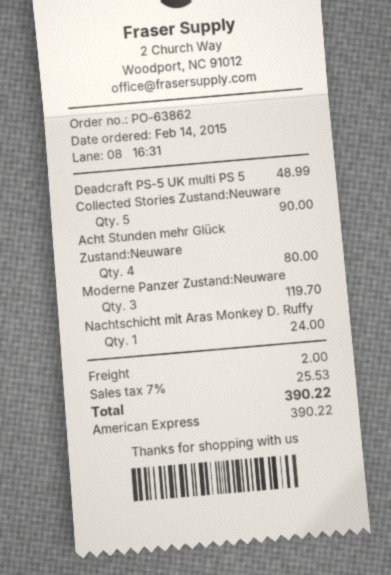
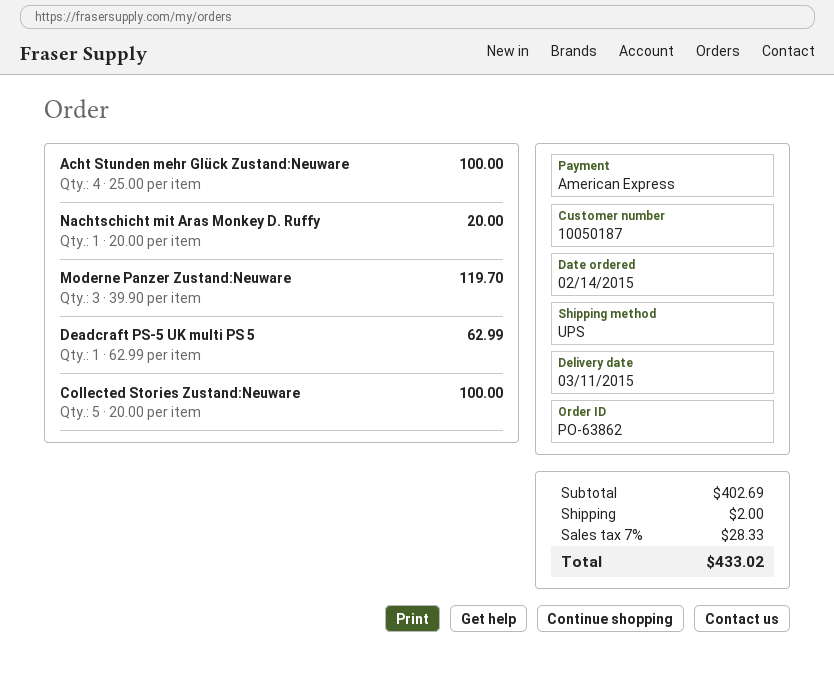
Deadcraft PS-5 UK multi PS 5: 1 for 48.99 -> 1 for 62.99
Collected Stories Zustand:Neuware: 5 for 90.00 -> 5 for 100.00
Acht Stunden mehr Glück Zustand:Neuware: 4 for 80.00 -> 4 for 100.00
Nachtschicht mit Aras Monkey D. Ruffy: 1 for 24.00 -> 1 for 20.00
tax: 7% = 25.53 -> 7% = 28.33
total: 390.22 -> 433.02

